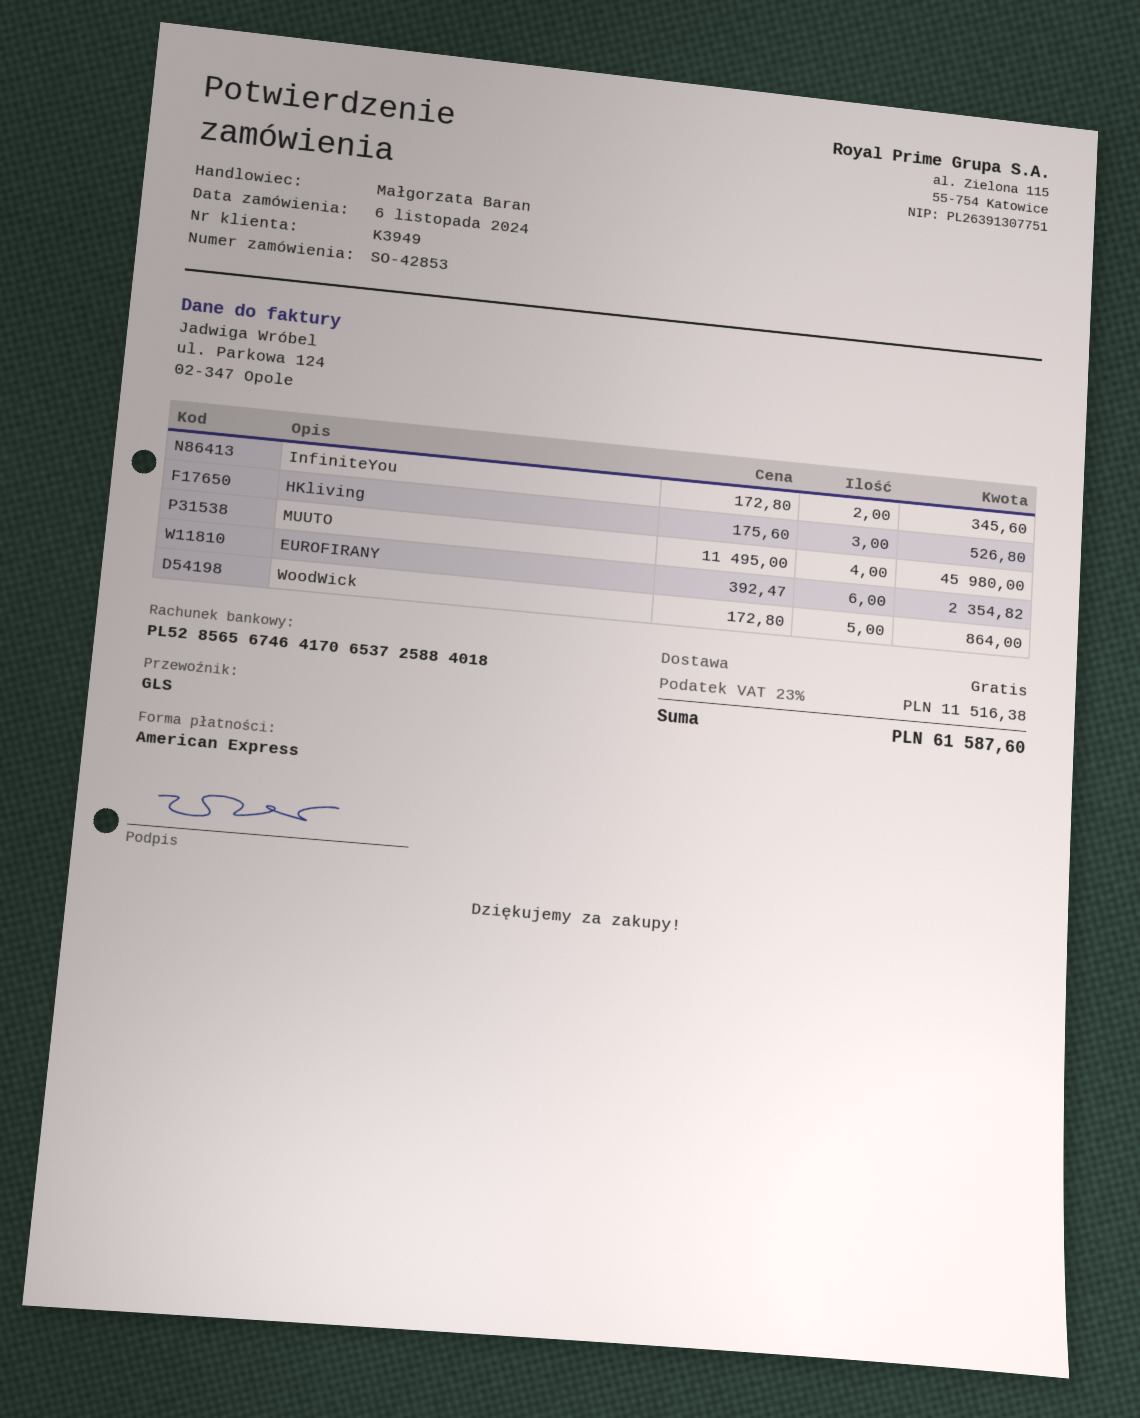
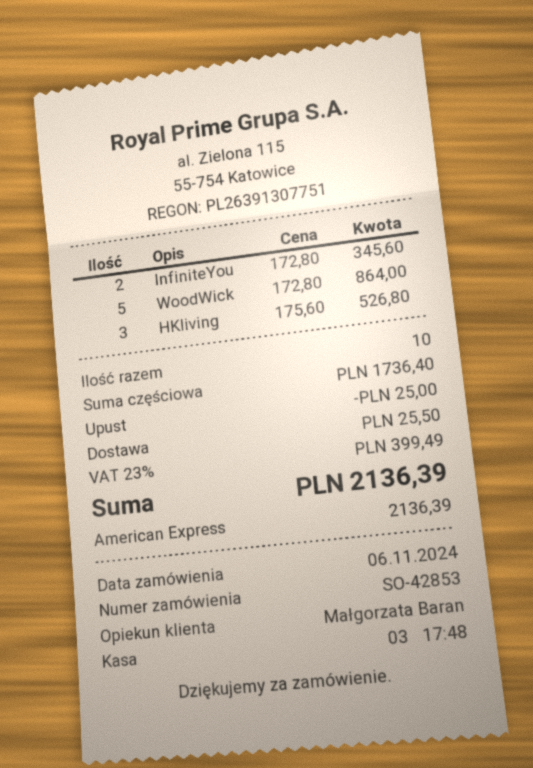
MUUTO: 4 x 11495.00 = 45980.00 -> none
EUROFIRANY: 6 x 392.47 = 2354.82 -> none
discount: none -> 25.00
shipping: 0.00 -> 25.50
tax: 23% = 11516.38 -> 23% = 399.49
total: 61587.60 -> 2136.39

